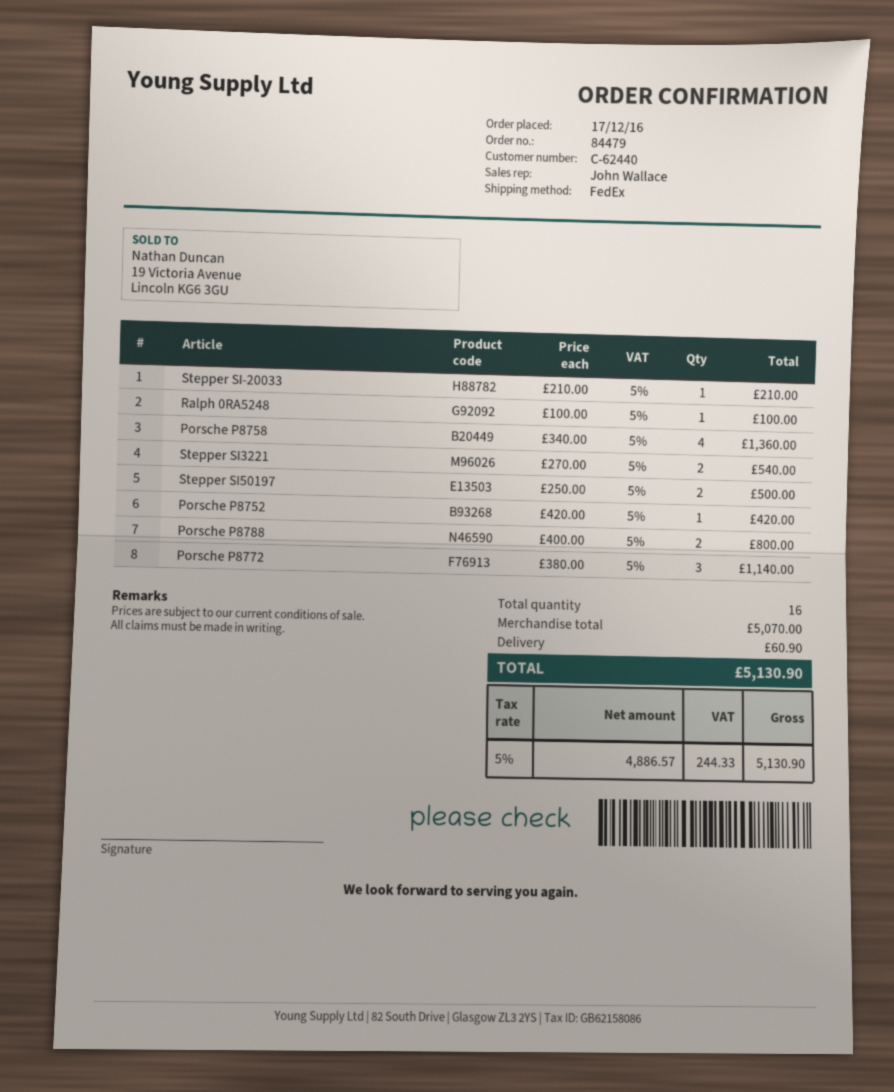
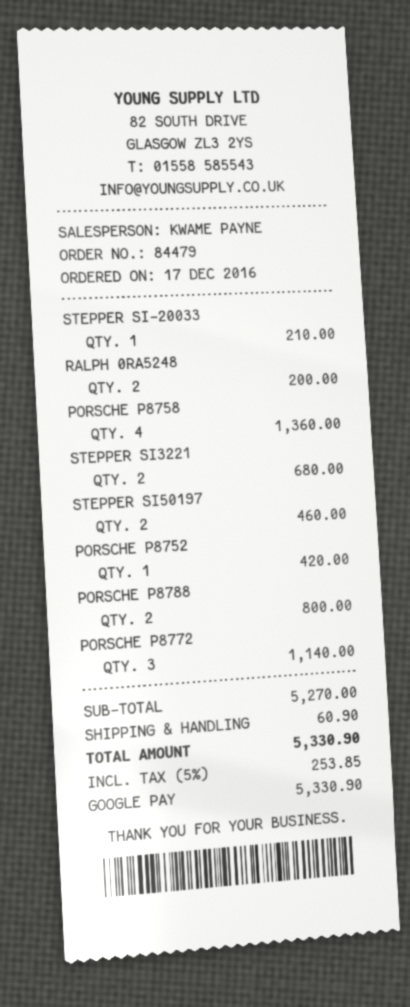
sales rep: John Wallace -> KWAME PAYNE
Ralph 0RA5248: 1 for 100.00 -> 2 for 200.00
Stepper SI3221: 2 for 540.00 -> 2 for 680.00
Stepper SI50197: 2 for 500.00 -> 2 for 460.00
subtotal: 5070.00 -> 5270.00
tax: 5% = 244.33 -> 5% = 253.85
total: 5130.90 -> 5330.90

